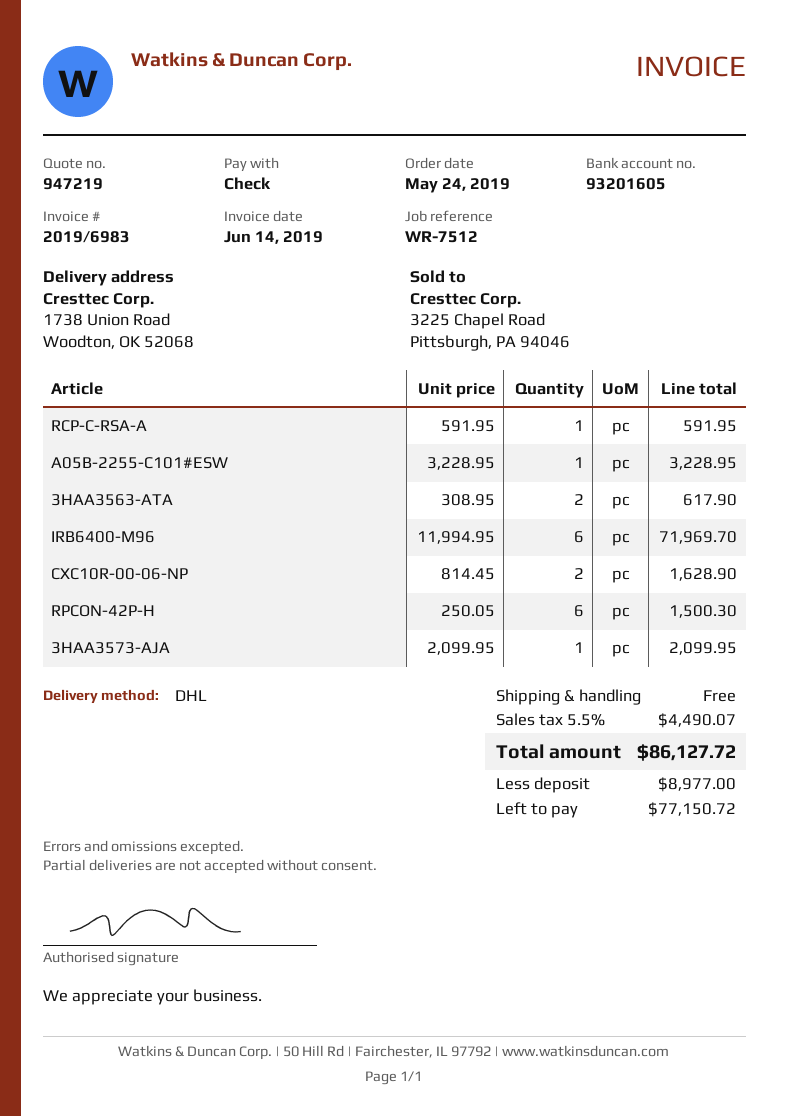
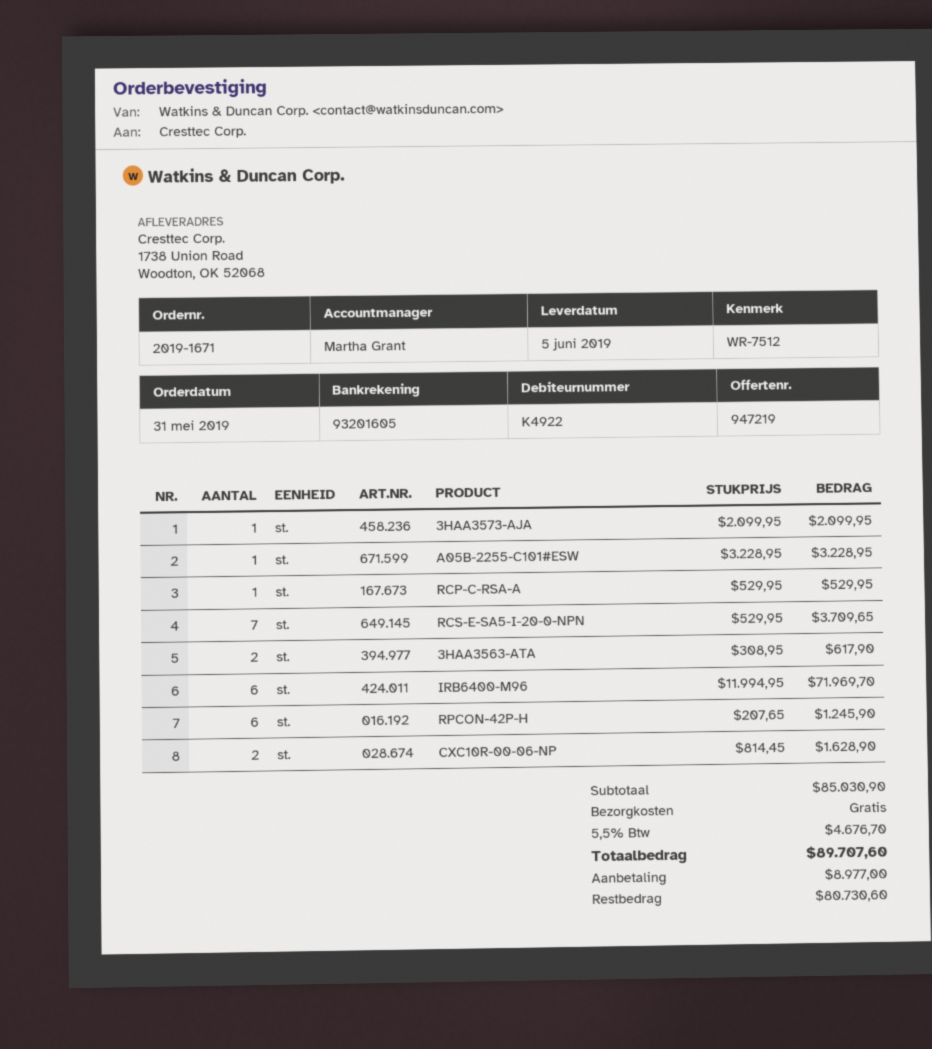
order date: 2019-05-24 -> 2019-05-31
RCP-C-RSA-A: 1 x 591.95 = 591.95 -> 1 x 529.95 = 529.95
RPCON-42P-H: 6 x 250.05 = 1500.30 -> 6 x 207.65 = 1245.90
RCS-E-SA5-I-20-0-NPN: none -> 7 x 529.95 = 3709.65
tax: 5.5% = 4490.07 -> 5.5% = 4676.70
total: 86127.72 -> 89707.60
balance: 77150.72 -> 80730.60

